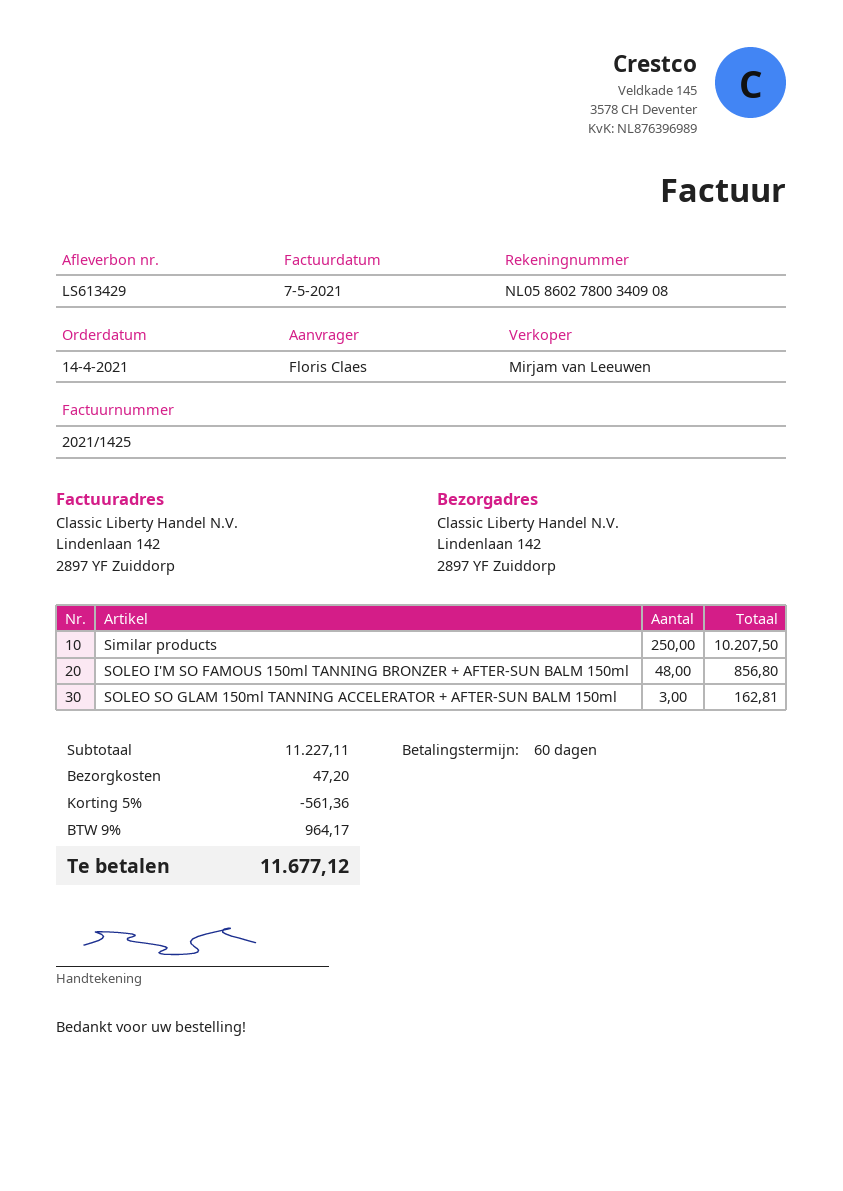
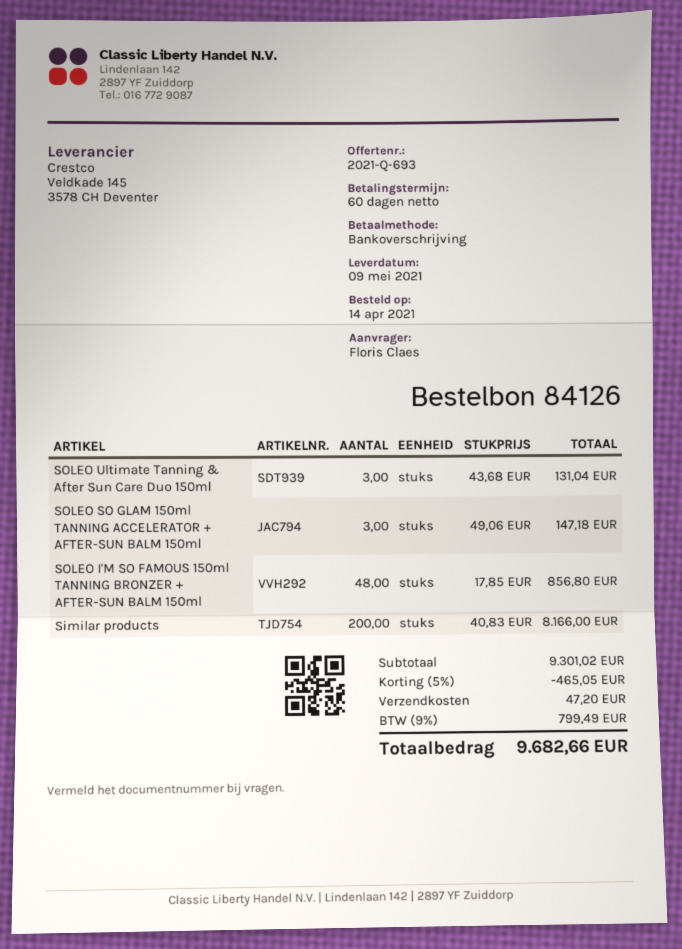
Similar products: 250 for 10207.50 -> 200 for 8166.00
SOLEO SO GLAM 150ml TANNING ACCELERATOR + AFTER-SUN BALM 150ml: 3 for 162.81 -> 3 for 147.18
SOLEO Ultimate Tanning & After Sun Care Duo 150ml: none -> 3 for 131.04
subtotal: 11227.11 -> 9301.02
discount: 5% = 561.36 -> 5% = 465.05
tax: 9% = 964.17 -> 9% = 799.49
total: 11677.12 -> 9682.66

